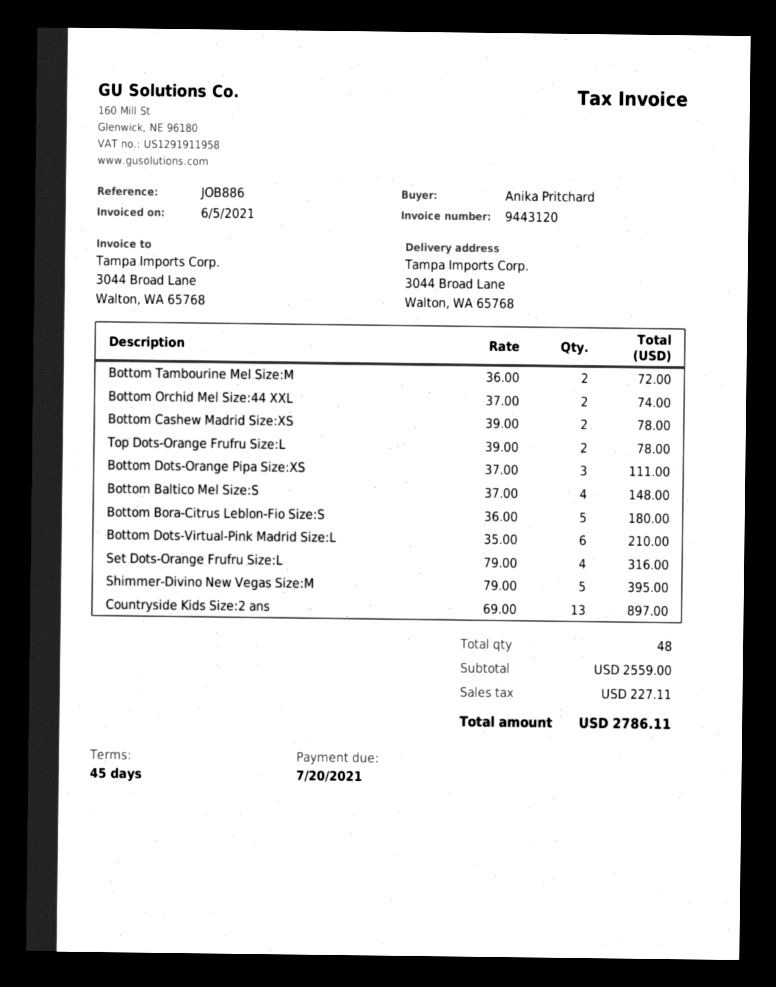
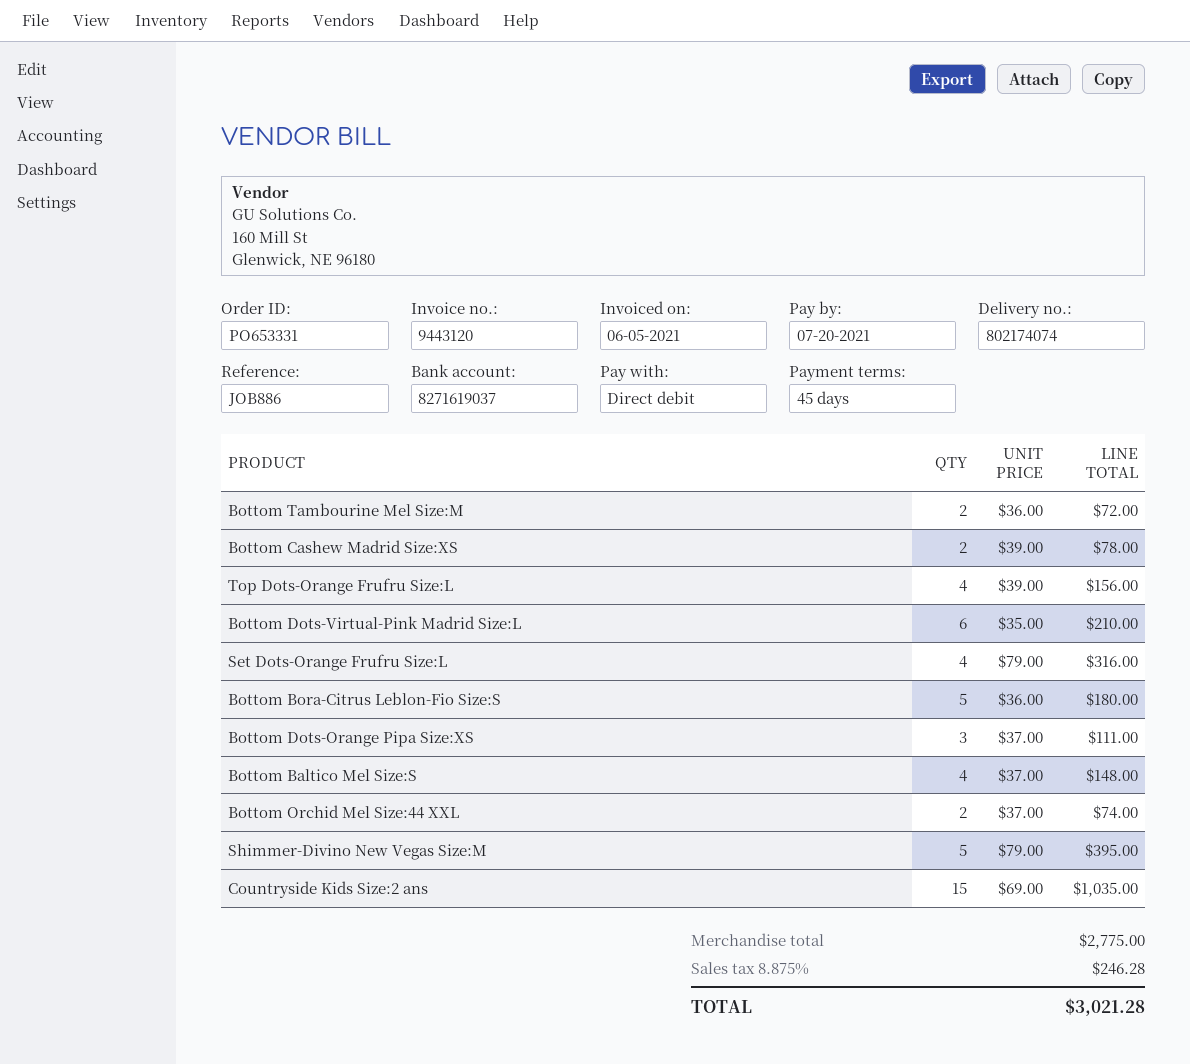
Top Dots-Orange Frufru Size:L: 2 x 39.00 = 78.00 -> 4 x 39.00 = 156.00
Countryside Kids Size:2 ans: 13 x 69.00 = 897.00 -> 15 x 69.00 = 1035.00
subtotal: 2559.00 -> 2775.00
tax: 227.11 -> 246.28
total: 2786.11 -> 3021.28

